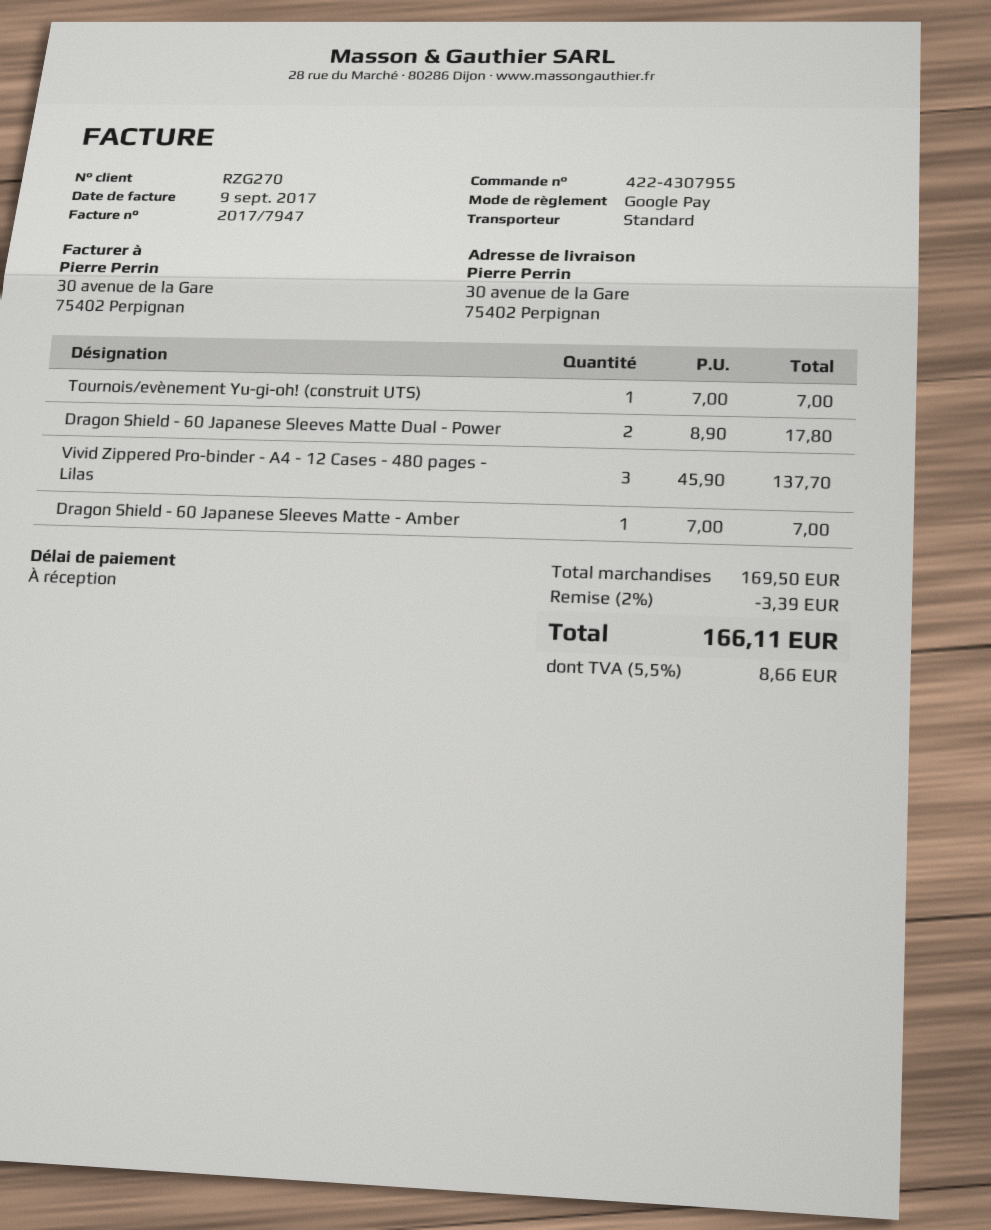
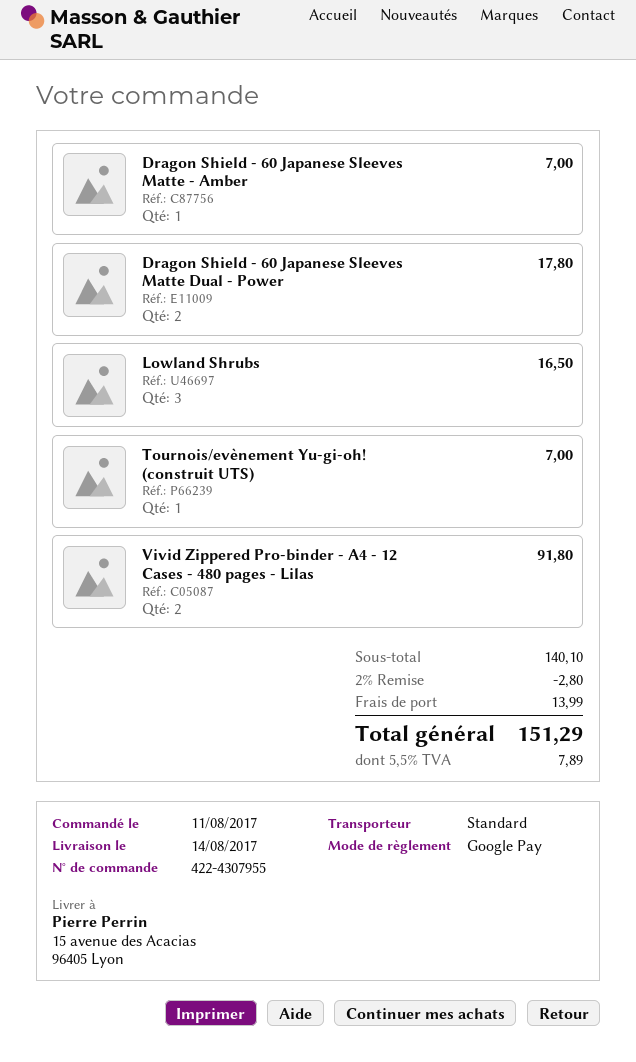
ship to: 30 avenue de la Gare, 75402 Perpignan -> 15 avenue des Acacias, 96405 Lyon
Vivid Zippered Pro-binder - A4 - 12 Cases - 480 pages - Lilas: 3 for 137.70 -> 2 for 91.80
Lowland Shrubs: none -> 3 for 16.50
subtotal: 169.50 -> 140.10
discount: 2% = 3.39 -> 2% = 2.80
shipping: none -> 13.99
tax: 5.5% = 8.66 -> 5.5% = 7.89
total: 166.11 -> 151.29

